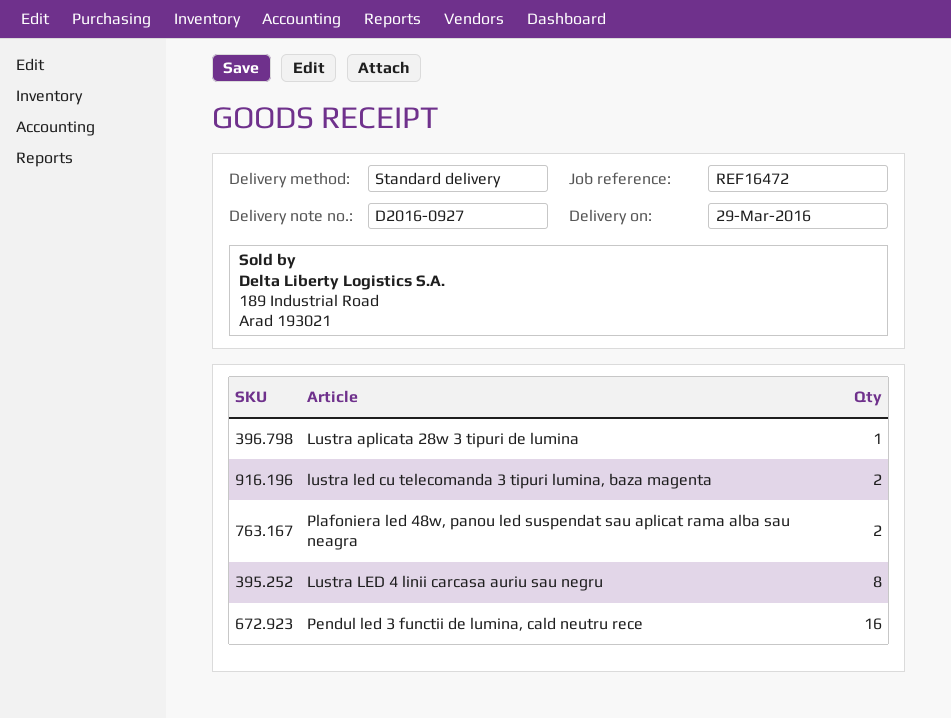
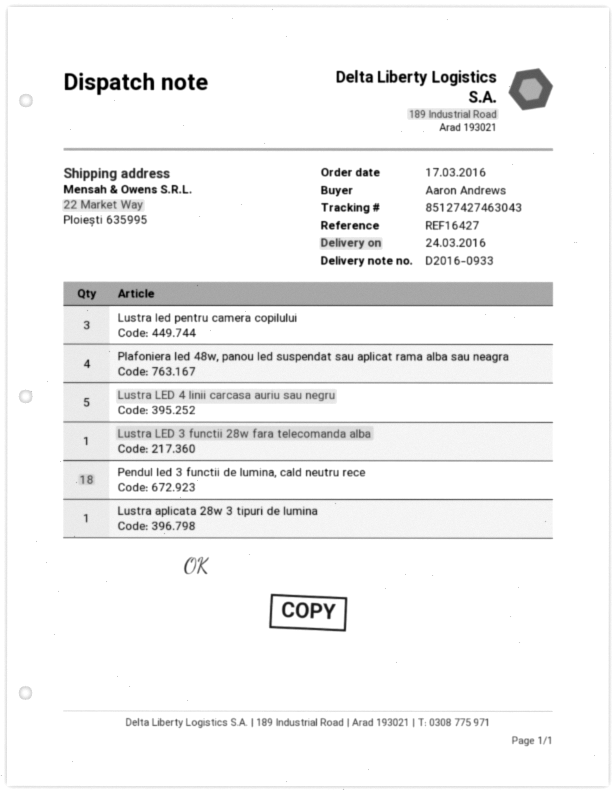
delivery note number: D2016-0927 -> D2016-0933
delivery date: 2016-03-29 -> 2016-03-24
reference: REF16472 -> REF16427
lustra led cu telecomanda 3 tipuri lumina, baza magenta: 2 -> none
Plafoniera led 48w, panou led suspendat sau aplicat rama alba sau neagra: 2 -> 4
Lustra LED 4 linii carcasa auriu sau negru: 8 -> 5
Pendul led 3 functii de lumina, cald neutru rece: 16 -> 18
Lustra led pentru camera copilului: none -> 3
Lustra LED 3 functii 28w fara telecomanda alba: none -> 1

